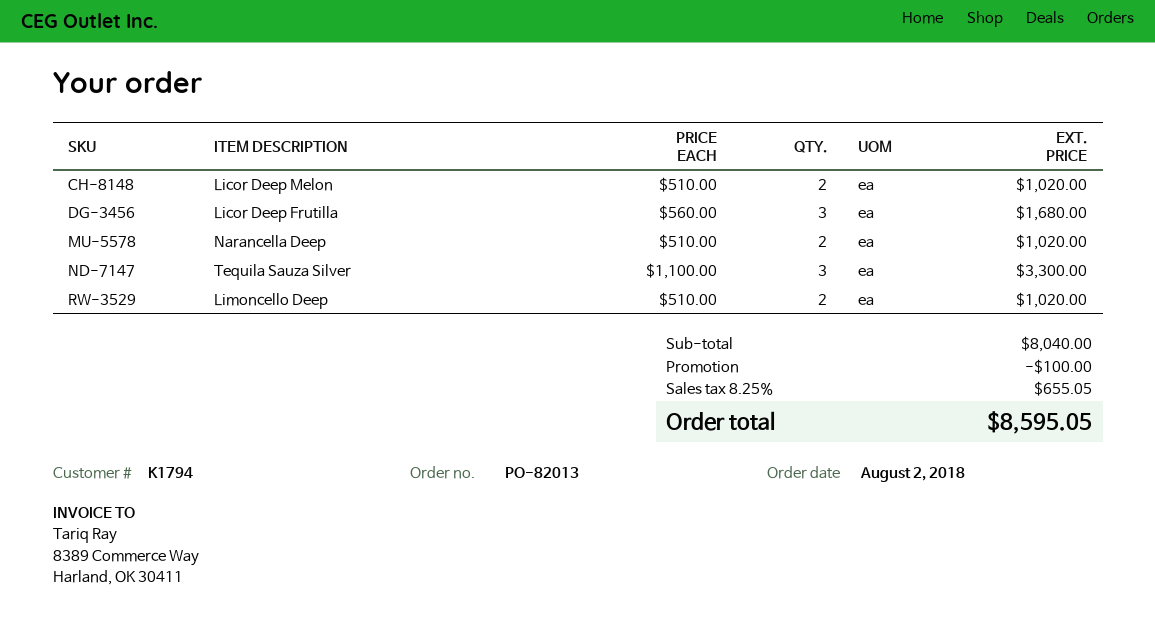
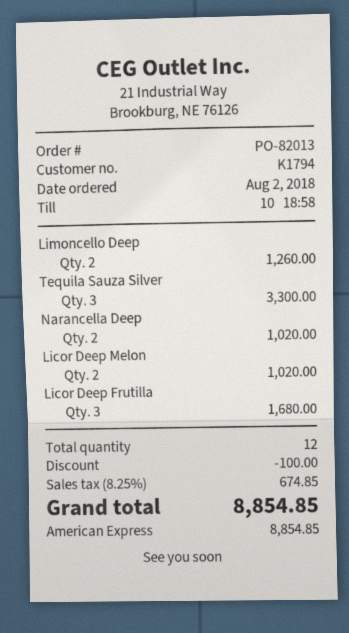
Limoncello Deep: 2 for 1020.00 -> 2 for 1260.00
tax: 8.25% = 655.05 -> 8.25% = 674.85
total: 8595.05 -> 8854.85

